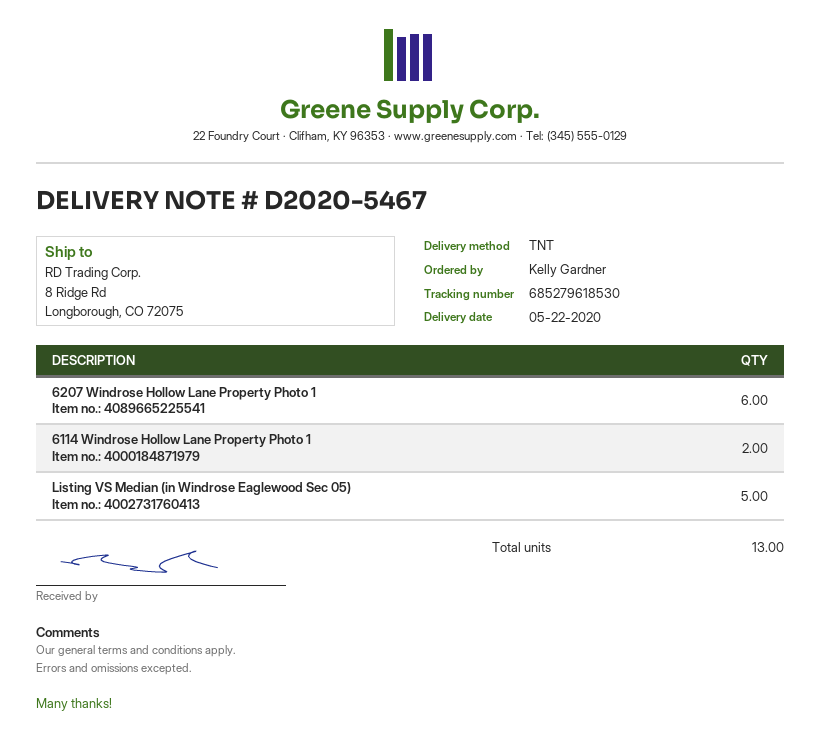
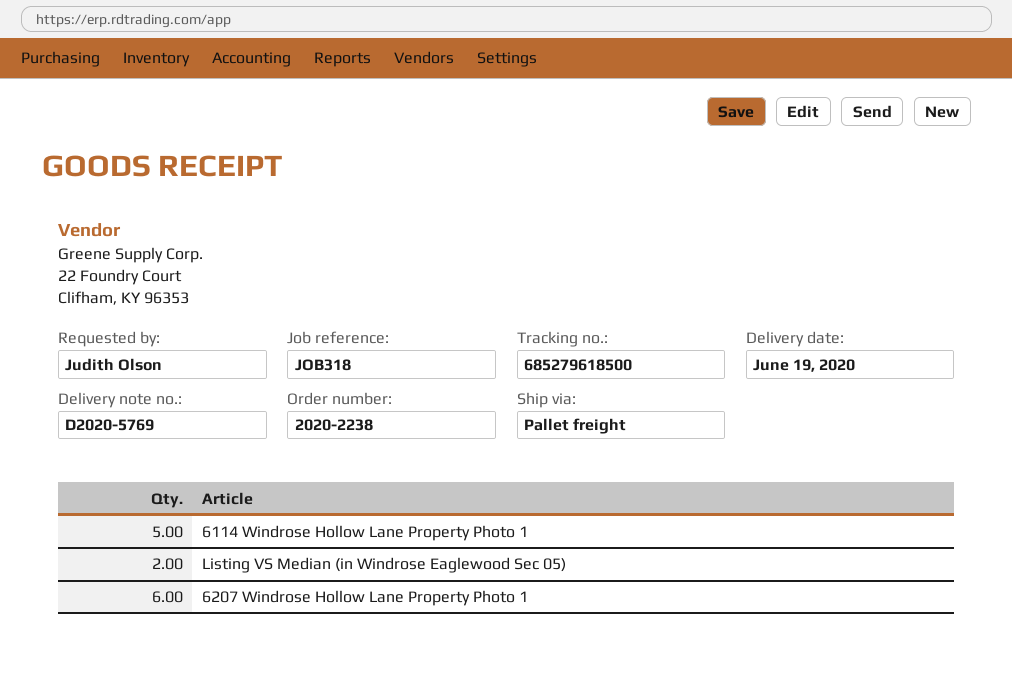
delivery note number: D2020-5467 -> D2020-5769
delivery date: 2020-05-22 -> 2020-06-19
ordered by: Kelly Gardner -> Judith Olson
shipping method: TNT -> pallet freight
tracking number: 685279618530 -> 685279618500
6114 Windrose Hollow Lane Property Photo 1: 2 -> 5
Listing VS Median (in Windrose Eaglewood Sec 05): 5 -> 2

